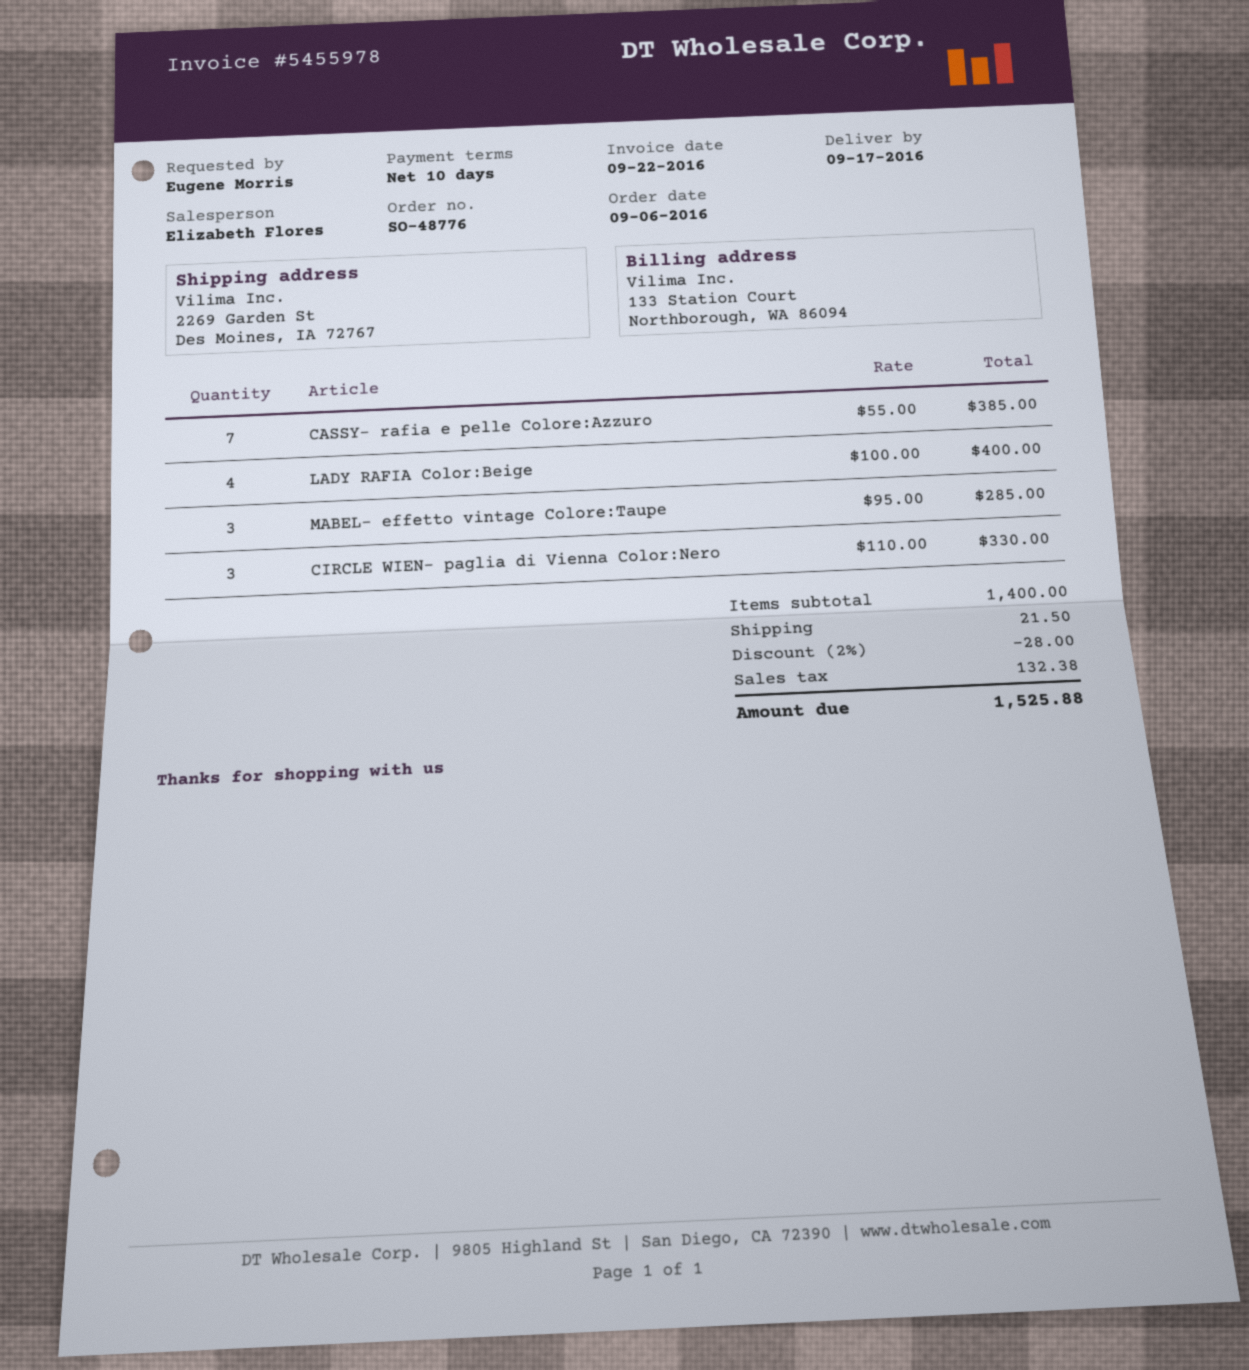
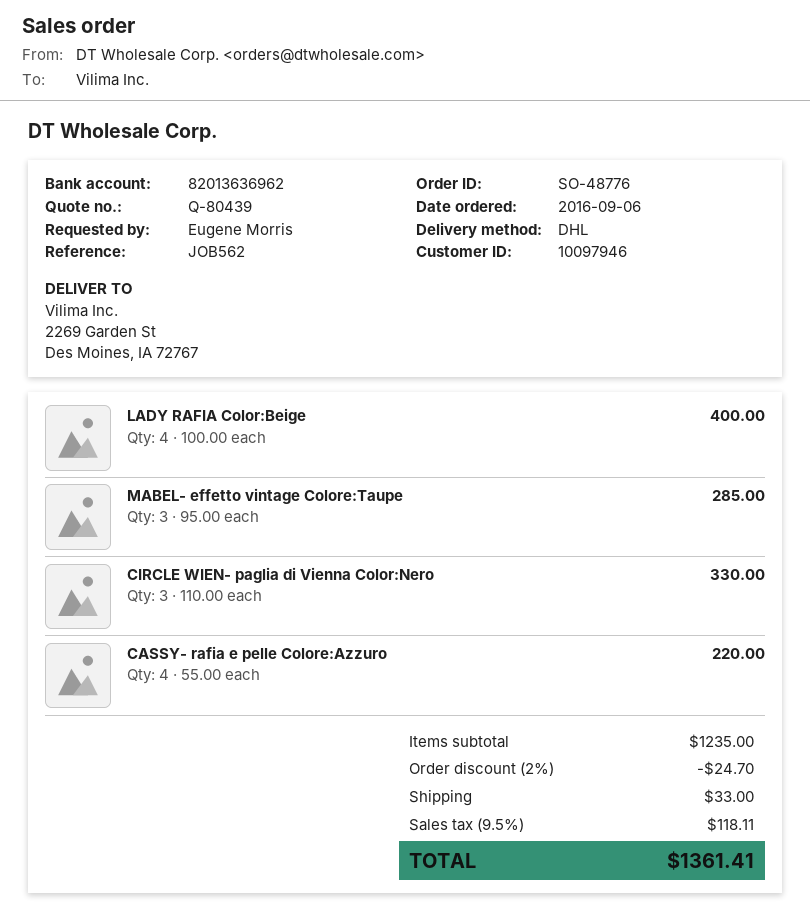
CASSY- rafia e pelle Colore:Azzuro: 7 x 55.00 = 385.00 -> 4 x 55.00 = 220.00
subtotal: 1400.00 -> 1235.00
discount: 2% = 28.00 -> 2% = 24.70
shipping: 21.50 -> 33.00
tax: 132.38 -> 118.11
total: 1525.88 -> 1361.41

